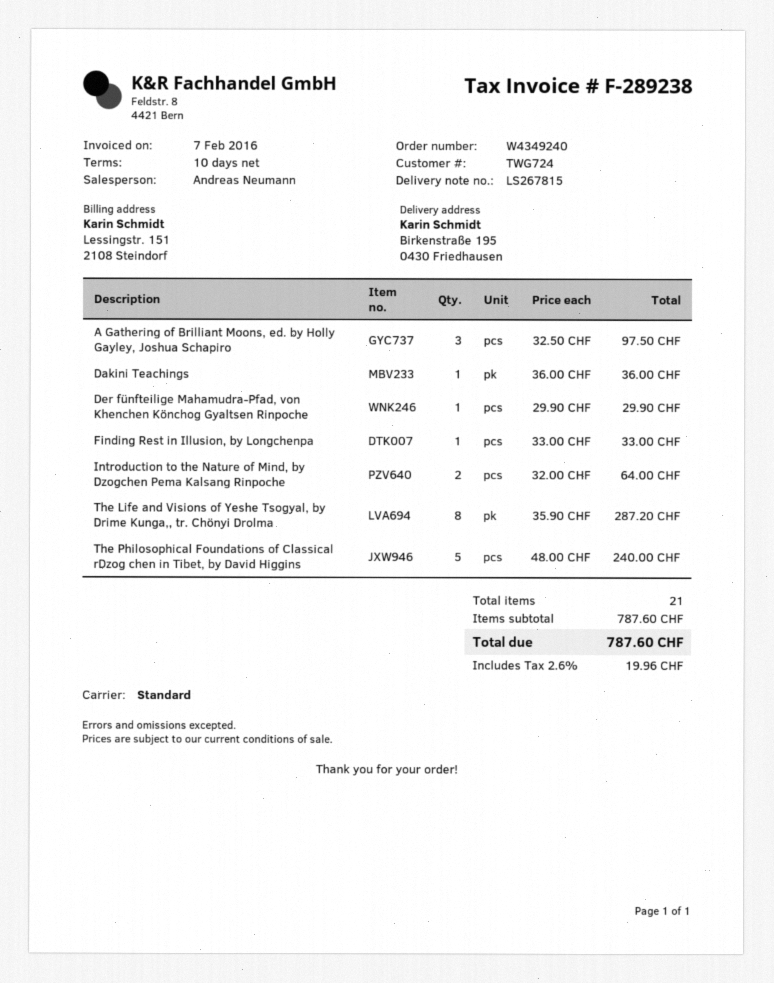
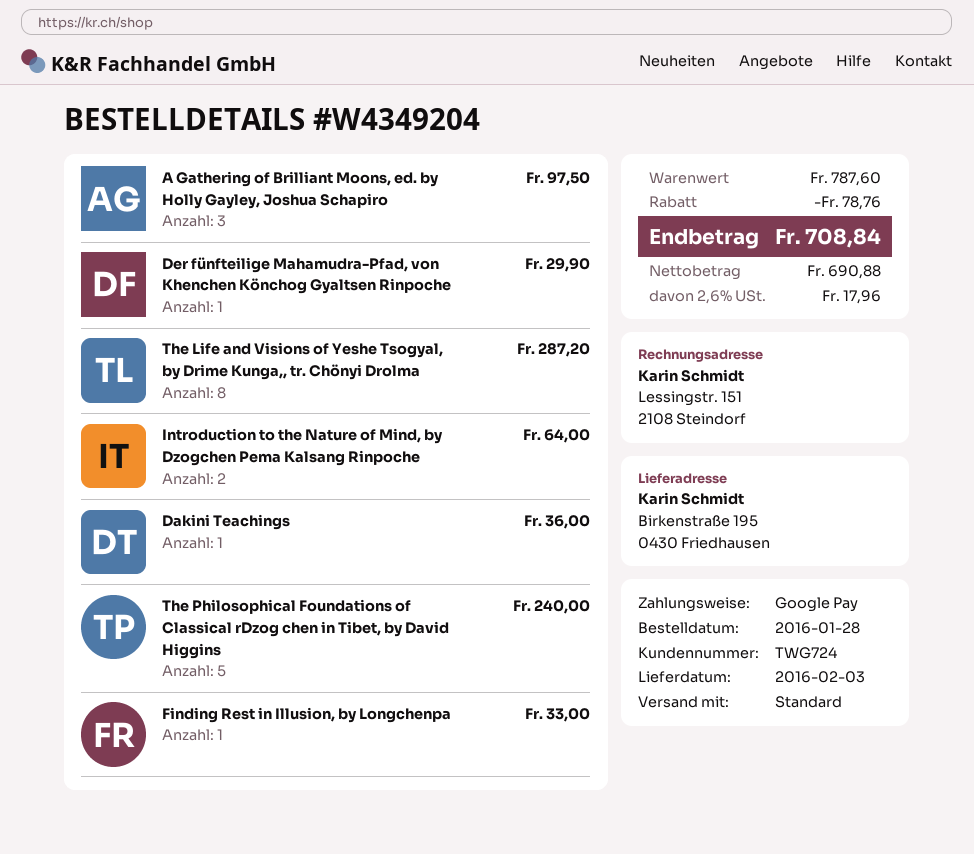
order number: W4349240 -> W4349204
discount: none -> 78.76
tax: 2.6% = 19.96 -> 2.6% = 17.96
total: 787.60 -> 708.84

